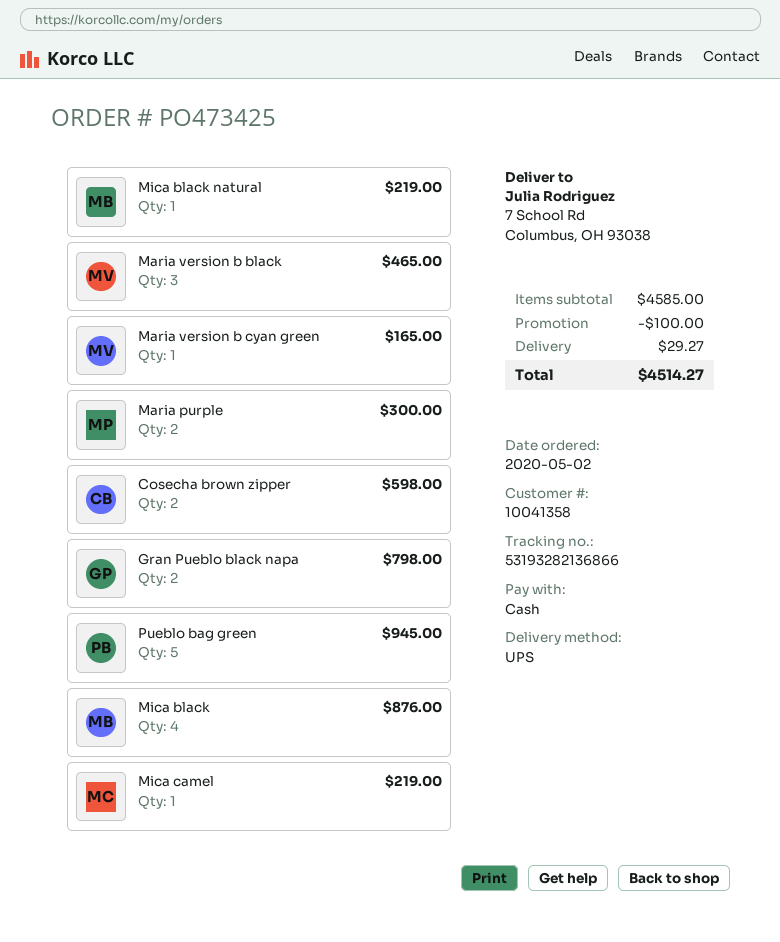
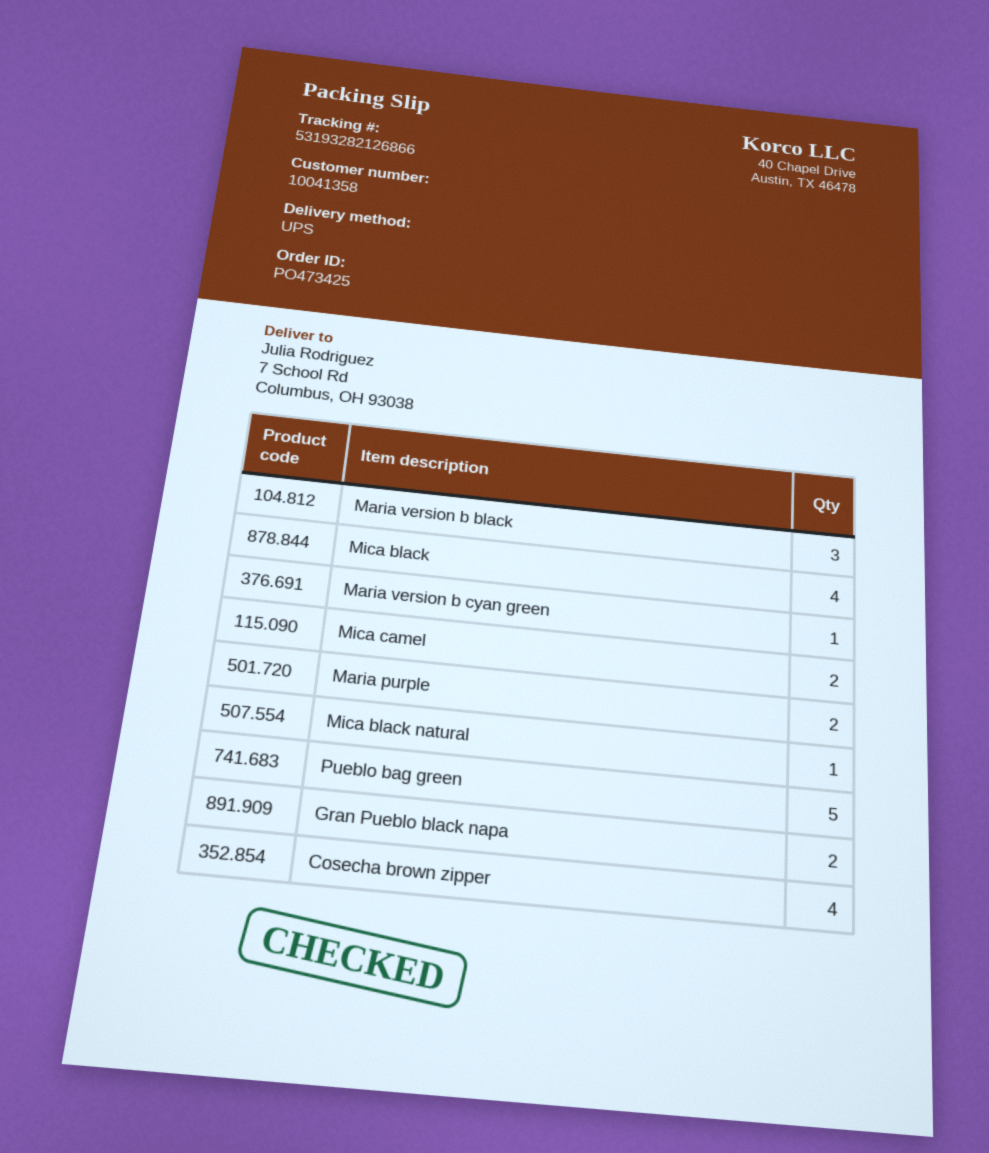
tracking number: 53193282136866 -> 53193282126866
Cosecha brown zipper: 2 -> 4
Mica camel: 1 -> 2

